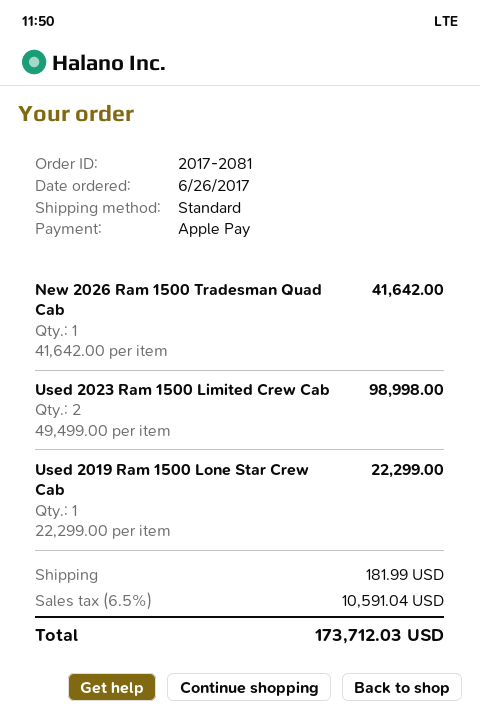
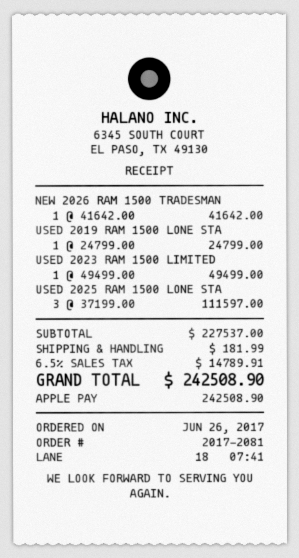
Used 2023 Ram 1500 Limited Crew Cab: 2 x 49499.00 = 98998.00 -> 1 x 49499.00 = 49499.00
Used 2019 Ram 1500 Lone Star Crew Cab: 1 x 22299.00 = 22299.00 -> 1 x 24799.00 = 24799.00
USED 2025 RAM 1500 LONE STA: none -> 3 x 37199.00 = 111597.00
tax: 6.5% = 10591.04 -> 6.5% = 14789.91
total: 173712.03 -> 242508.90

